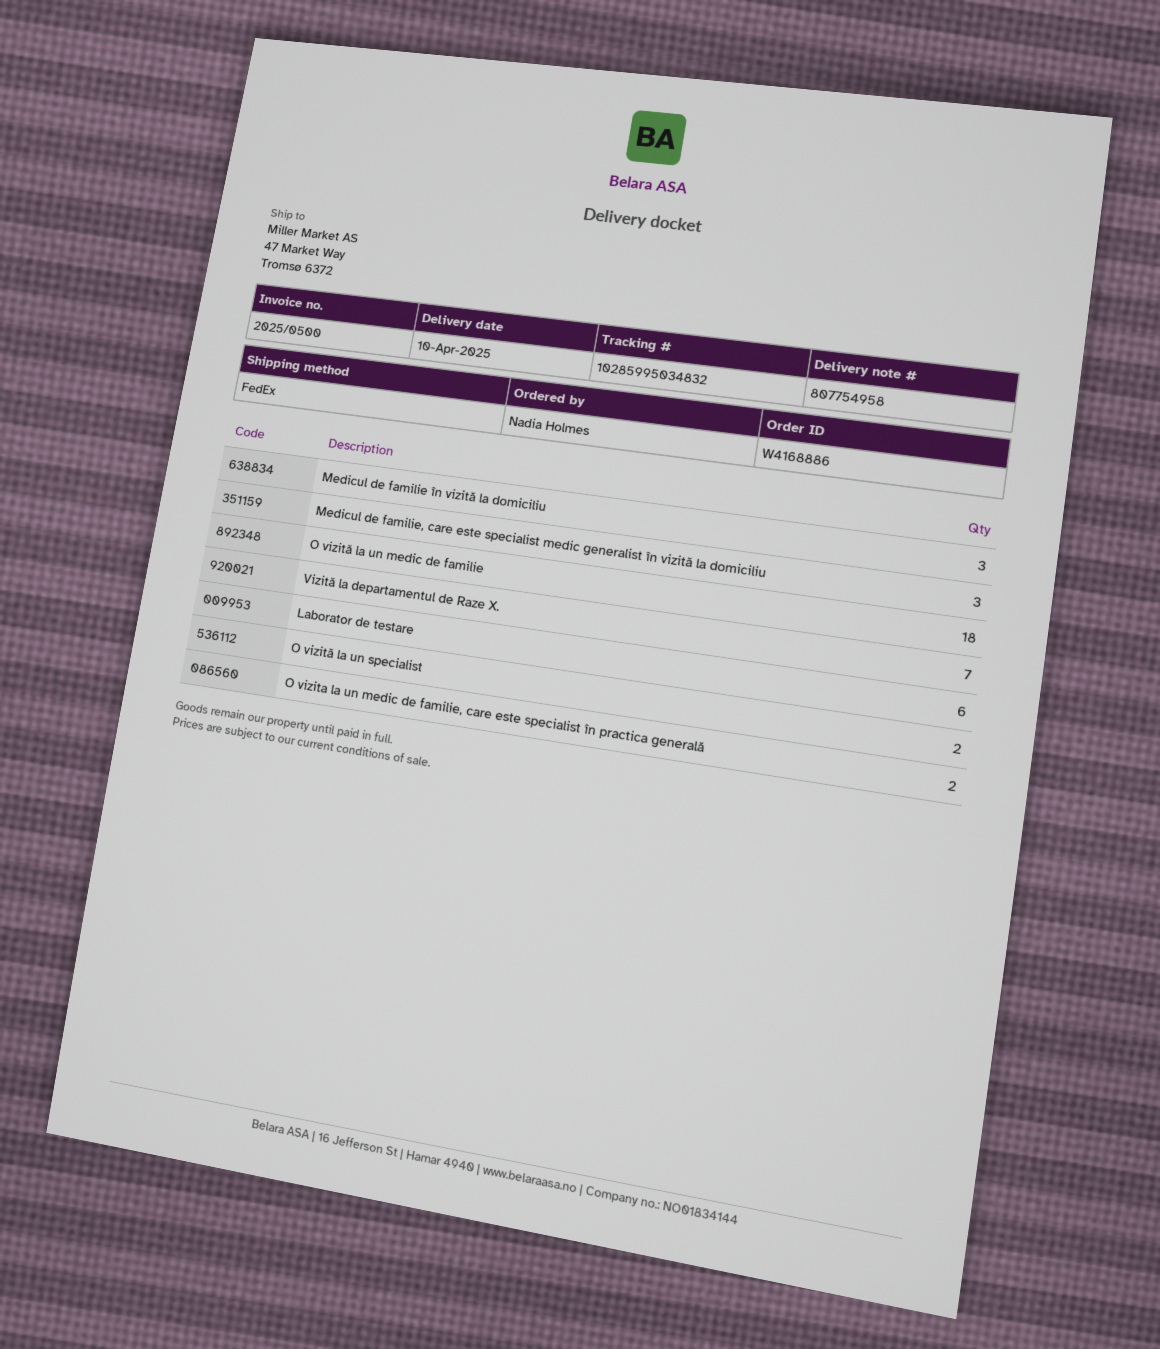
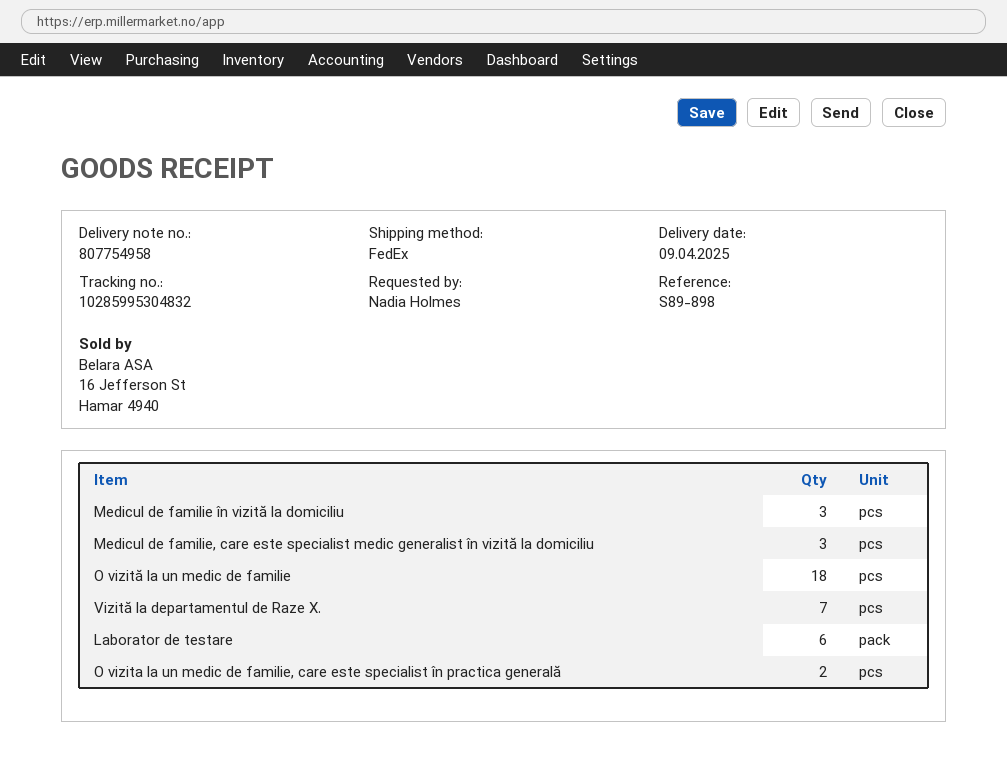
delivery date: 2025-04-10 -> 2025-04-09
tracking number: 10285995034832 -> 10285995304832
O vizită la un specialist: 2 -> none

